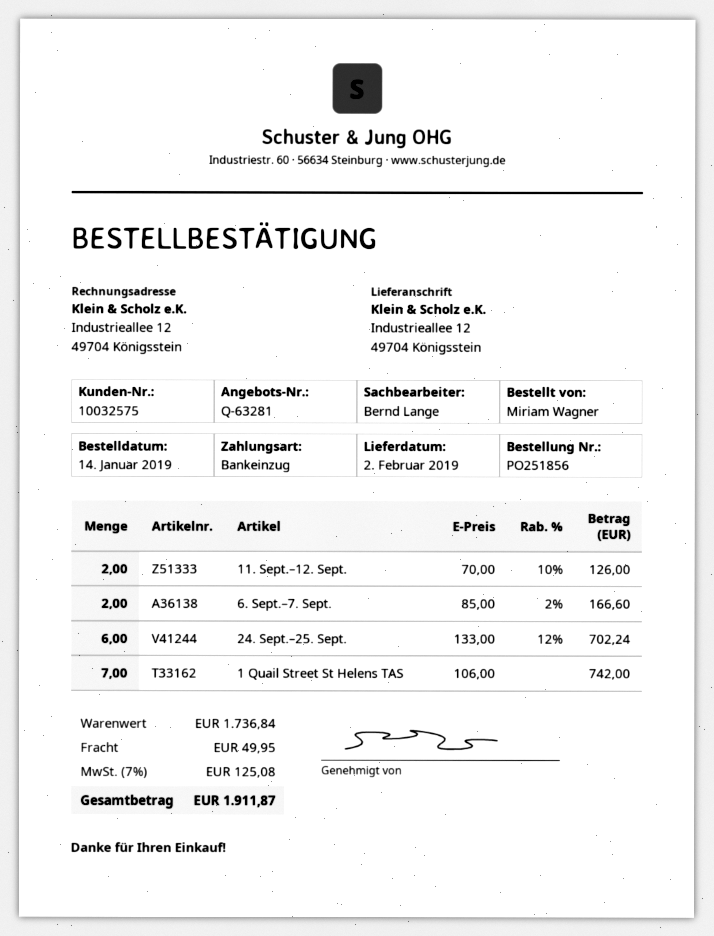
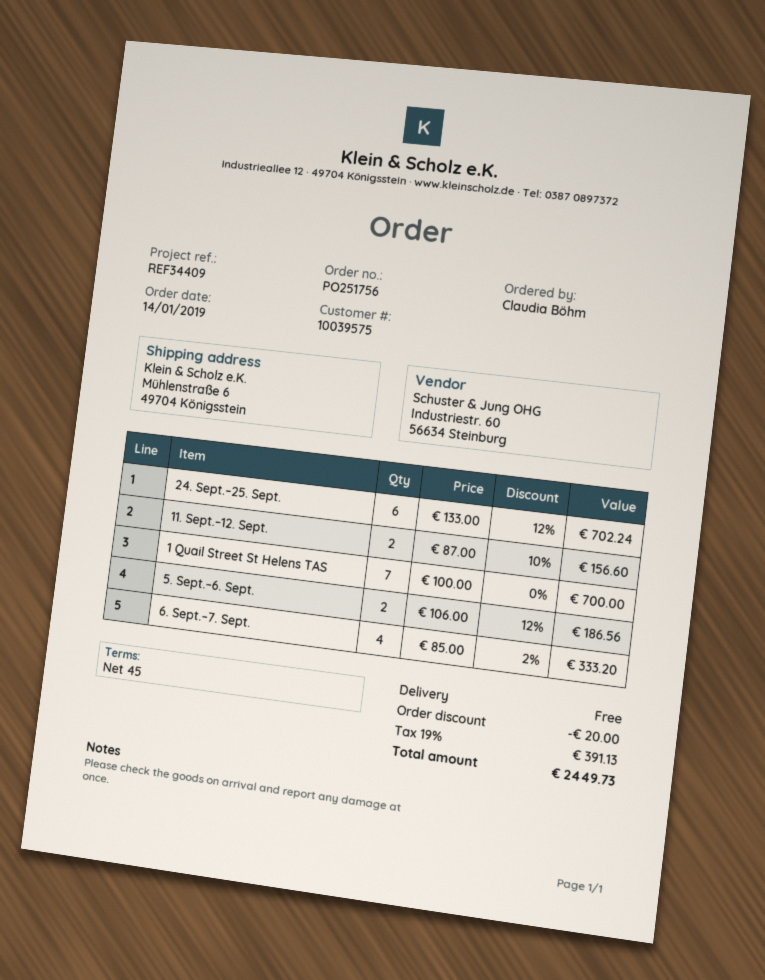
order number: PO251856 -> PO251756
customer number: 10032575 -> 10039575
ordered by: Miriam Wagner -> Claudia Böhm
ship to: Industrieallee 12, 49704 Königsstein -> Mühlenstraße 6, 49704 Königsstein
11. Sept.–12. Sept.: 2 x 70.00 - 10% = 126.00 -> 2 x 87.00 - 10% = 156.60
6. Sept.–7. Sept.: 2 x 85.00 - 2% = 166.60 -> 4 x 85.00 - 2% = 333.20
1 Quail Street St Helens TAS: 7 x 106.00 = 742.00 -> 7 x 100.00 = 700.00
5. Sept.–6. Sept.: none -> 2 x 106.00 - 12% = 186.56
discount: none -> 20.00
shipping: 49.95 -> 0.00
tax: 7% = 125.08 -> 19% = 391.13
total: 1911.87 -> 2449.73

